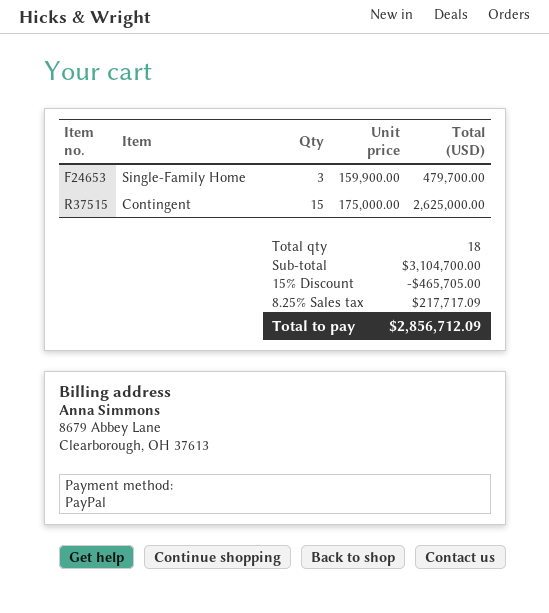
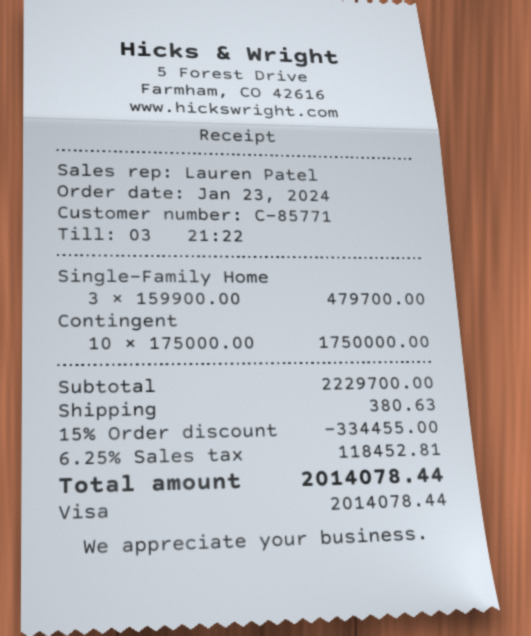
payment method: PayPal -> Visa
Contingent: 15 x 175000.00 = 2625000.00 -> 10 x 175000.00 = 1750000.00
subtotal: 3104700.00 -> 2229700.00
discount: 15% = 465705.00 -> 15% = 334455.00
shipping: none -> 380.63
tax: 8.25% = 217717.09 -> 6.25% = 118452.81
total: 2856712.09 -> 2014078.44

